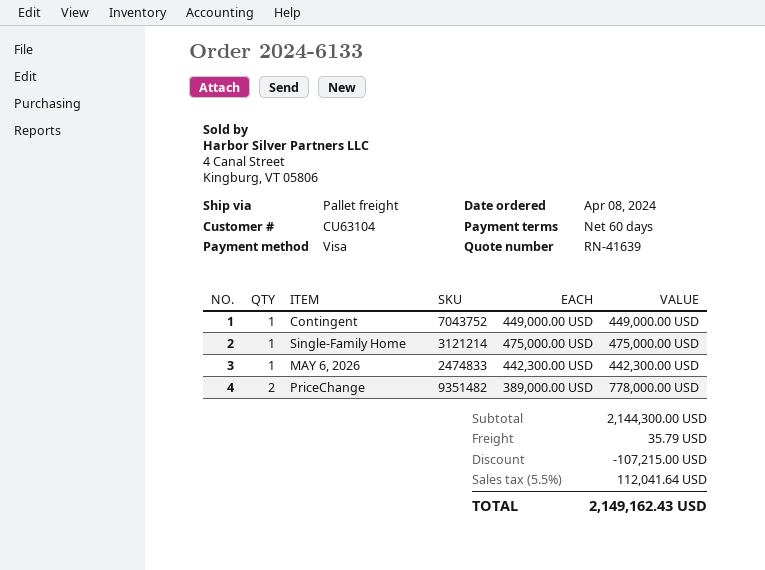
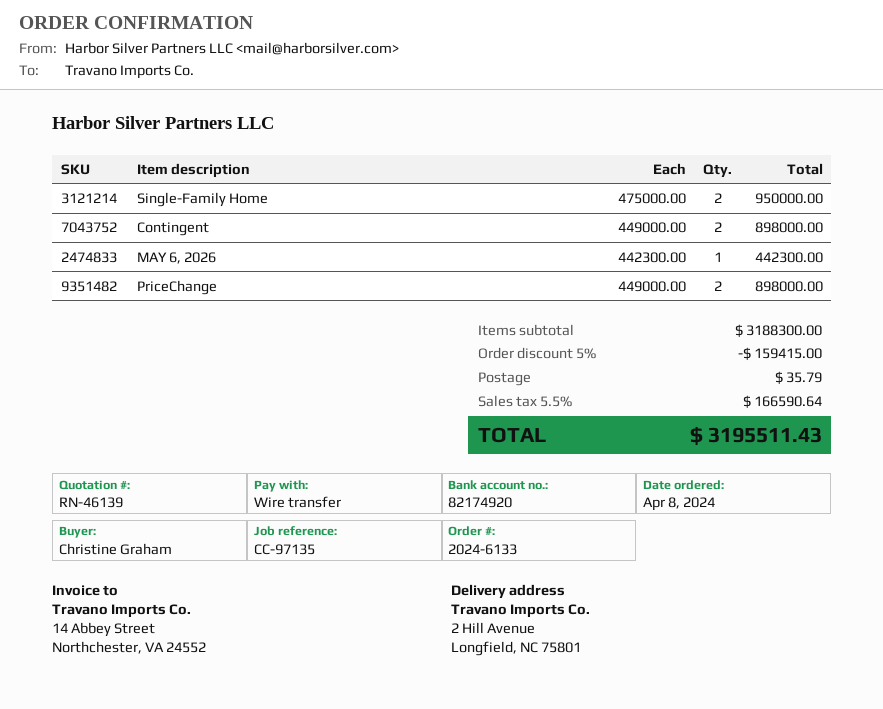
quote number: RN-41639 -> RN-46139
payment method: Visa -> bank transfer
Contingent: 1 x 449000.00 = 449000.00 -> 2 x 449000.00 = 898000.00
Single-Family Home: 1 x 475000.00 = 475000.00 -> 2 x 475000.00 = 950000.00
PriceChange: 2 x 389000.00 = 778000.00 -> 2 x 449000.00 = 898000.00
subtotal: 2144300.00 -> 3188300.00
discount: 107215.00 -> 159415.00
tax: 5.5% = 112041.64 -> 5.5% = 166590.64
total: 2149162.43 -> 3195511.43

